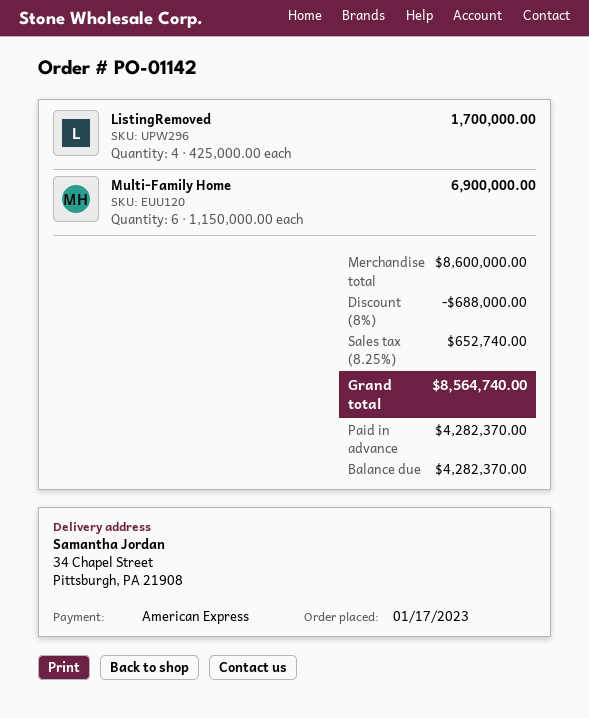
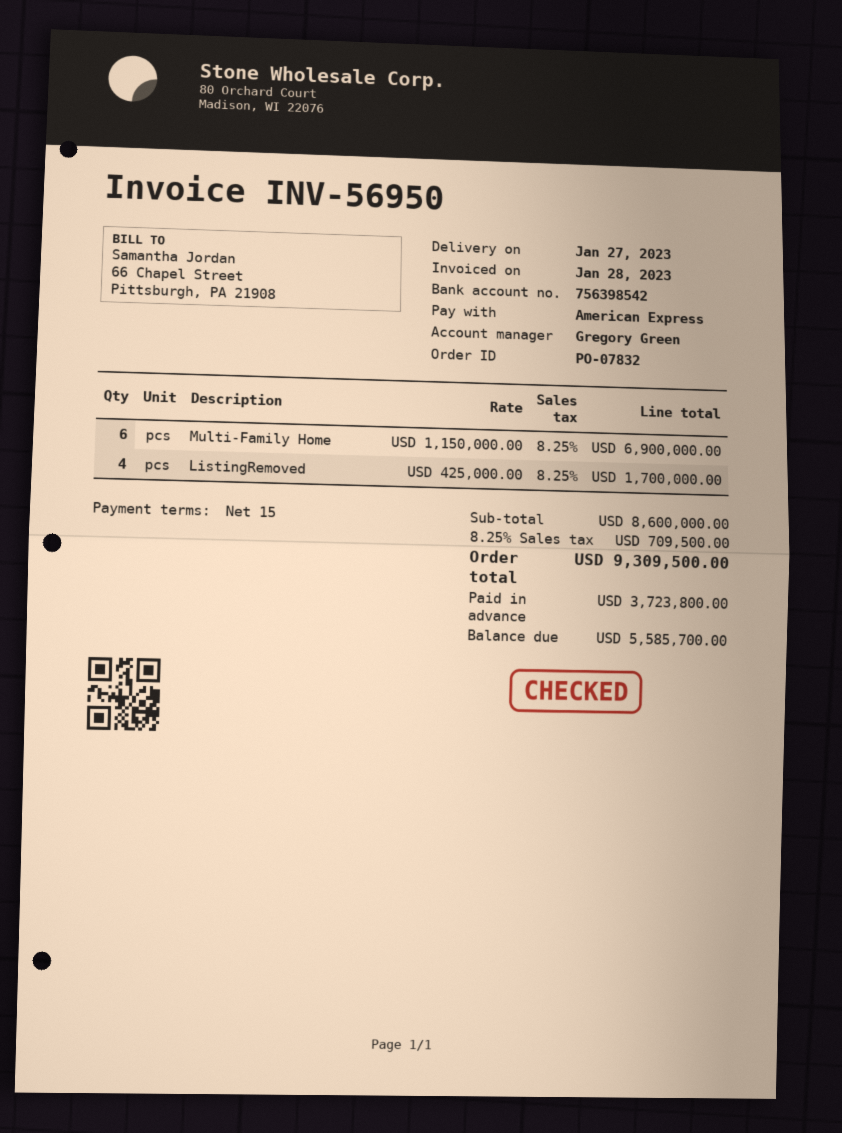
order number: PO-01142 -> PO-07832
discount: 8% = 688000.00 -> none
tax: 8.25% = 652740.00 -> 8.25% = 709500.00
total: 8564740.00 -> 9309500.00
deposit: 4282370.00 -> 3723800.00
balance: 4282370.00 -> 5585700.00

